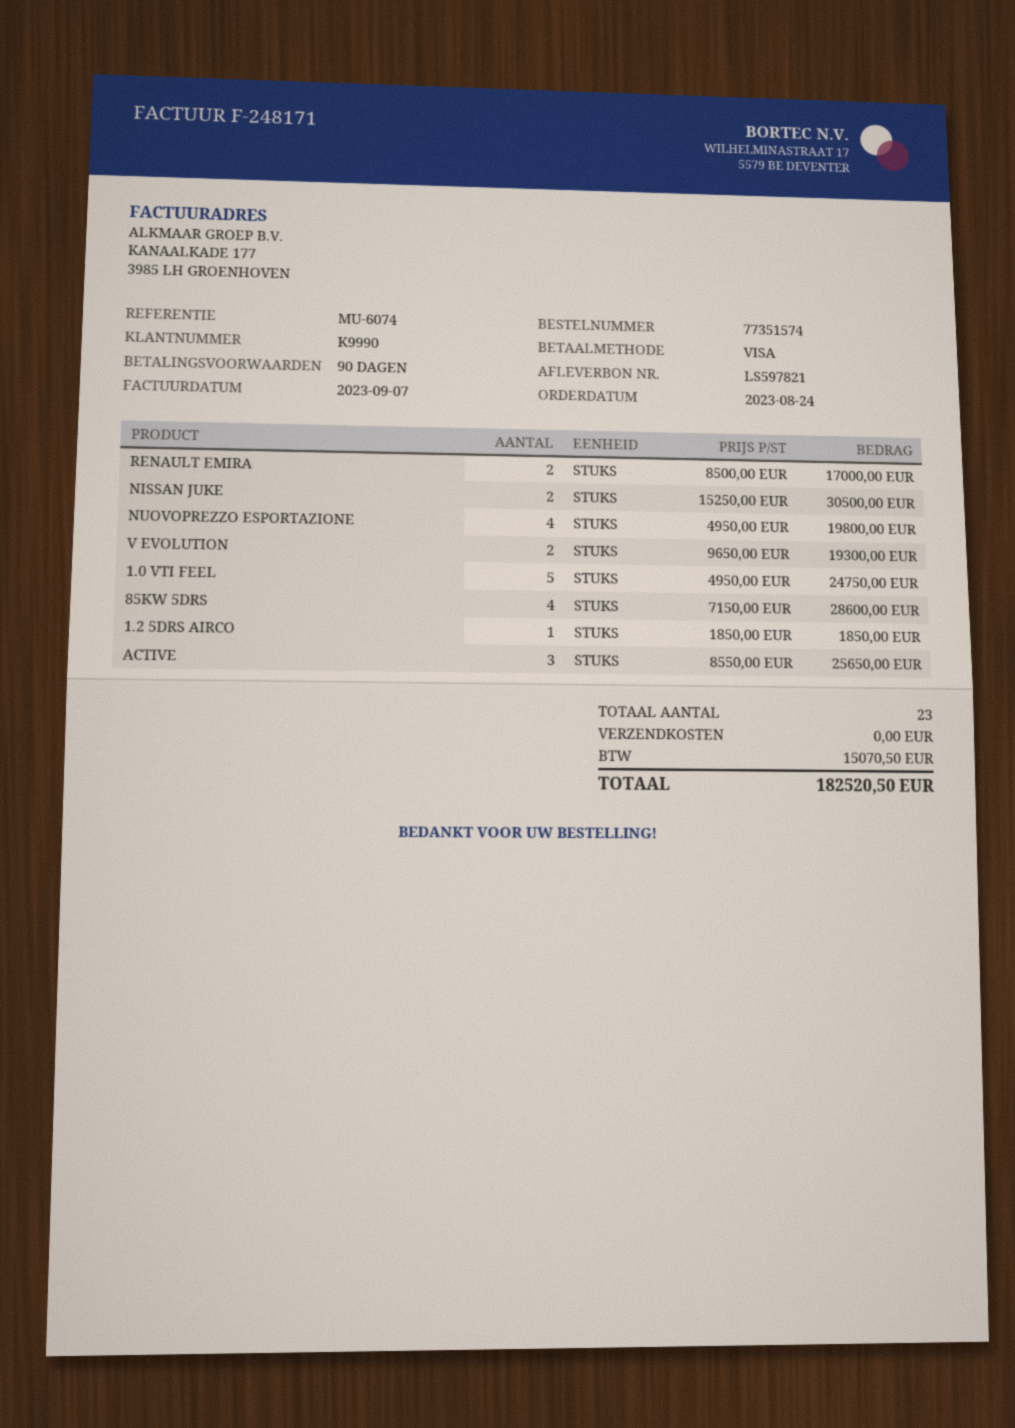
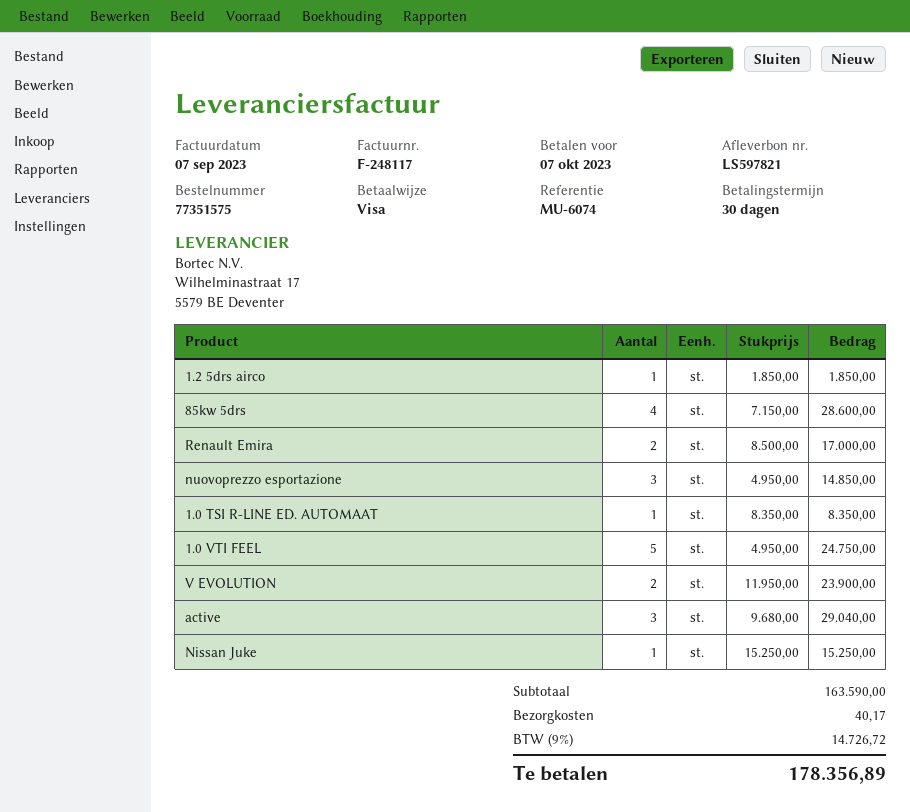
order number: 77351574 -> 77351575
invoice number: F-248171 -> F-248117
payment terms: 90 days -> 30 days
NISSAN JUKE: 2 x 15250.00 = 30500.00 -> 1 x 15250.00 = 15250.00
NUOVOPREZZO ESPORTAZIONE: 4 x 4950.00 = 19800.00 -> 3 x 4950.00 = 14850.00
V EVOLUTION: 2 x 9650.00 = 19300.00 -> 2 x 11950.00 = 23900.00
ACTIVE: 3 x 8550.00 = 25650.00 -> 3 x 9680.00 = 29040.00
1.0 TSI R-LINE ED. AUTOMAAT: none -> 1 x 8350.00 = 8350.00
shipping: 0.00 -> 40.17
tax: 15070.50 -> 14726.72
total: 182520.50 -> 178356.89

